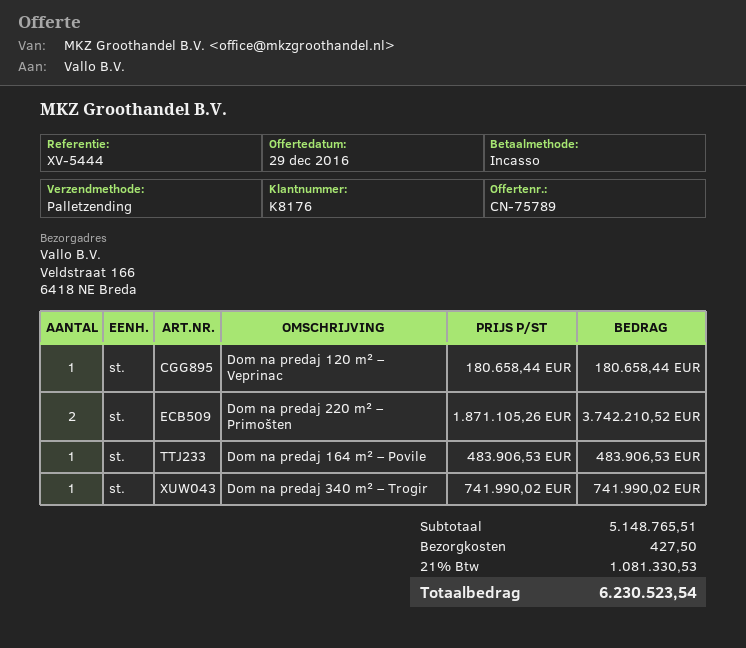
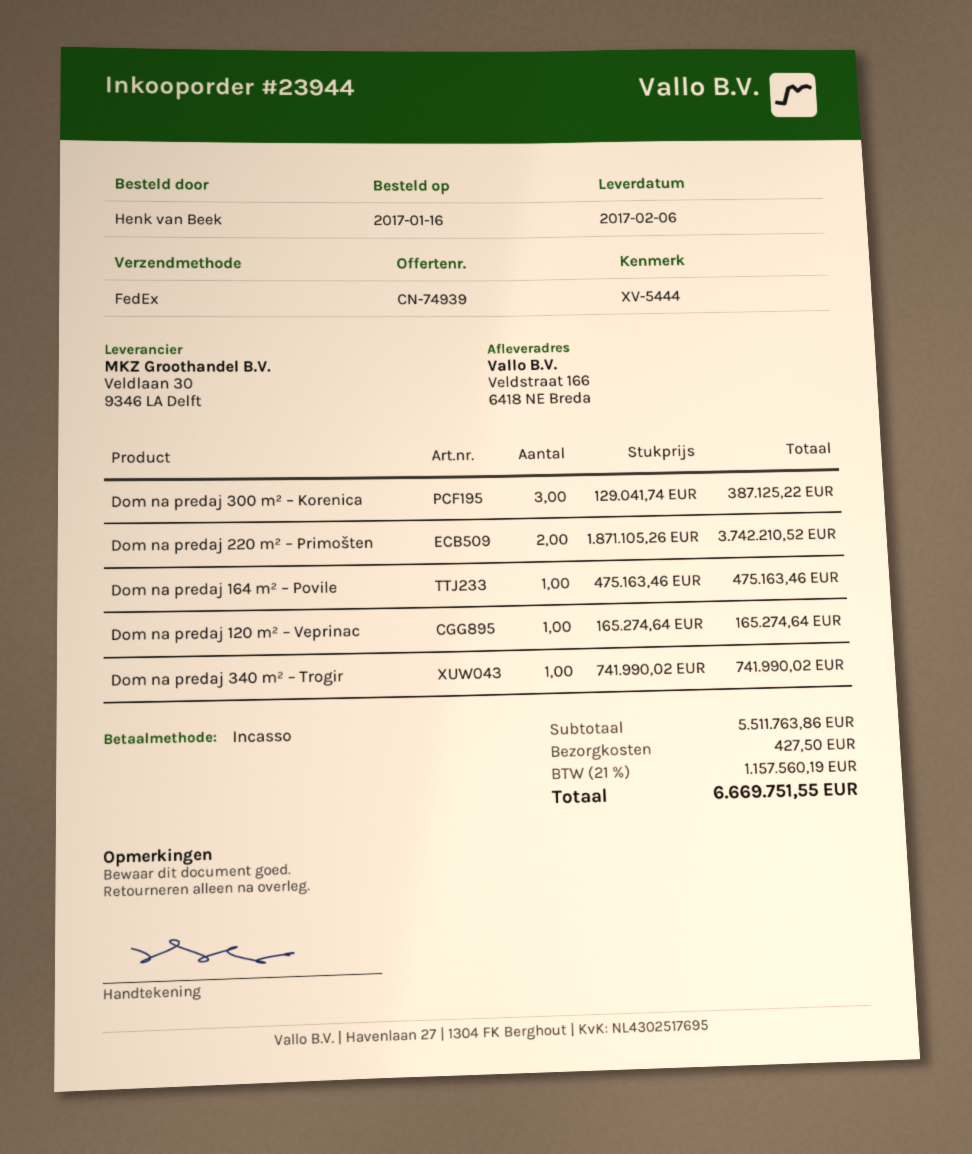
quote number: CN-75789 -> CN-74939
shipping method: pallet freight -> FedEx
Dom na predaj 120 m² – Veprinac: 1 x 180658.44 = 180658.44 -> 1 x 165274.64 = 165274.64
Dom na predaj 164 m² – Povile: 1 x 483906.53 = 483906.53 -> 1 x 475163.46 = 475163.46
Dom na predaj 300 m² – Korenica: none -> 3 x 129041.74 = 387125.22
subtotal: 5148765.51 -> 5511763.86
tax: 21% = 1081330.53 -> 21% = 1157560.19
total: 6230523.54 -> 6669751.55

